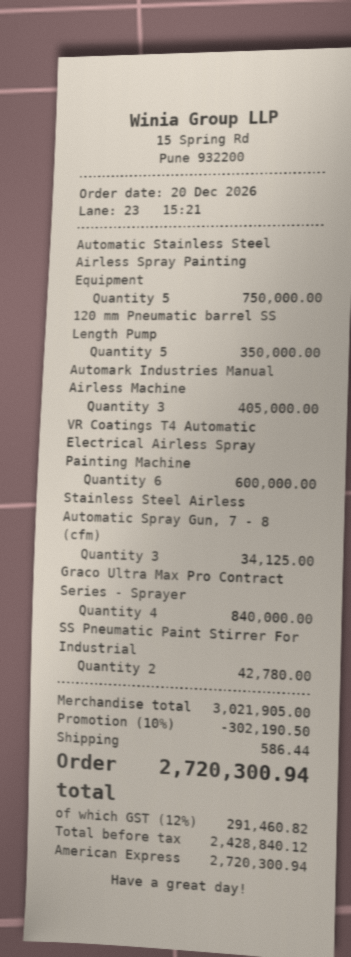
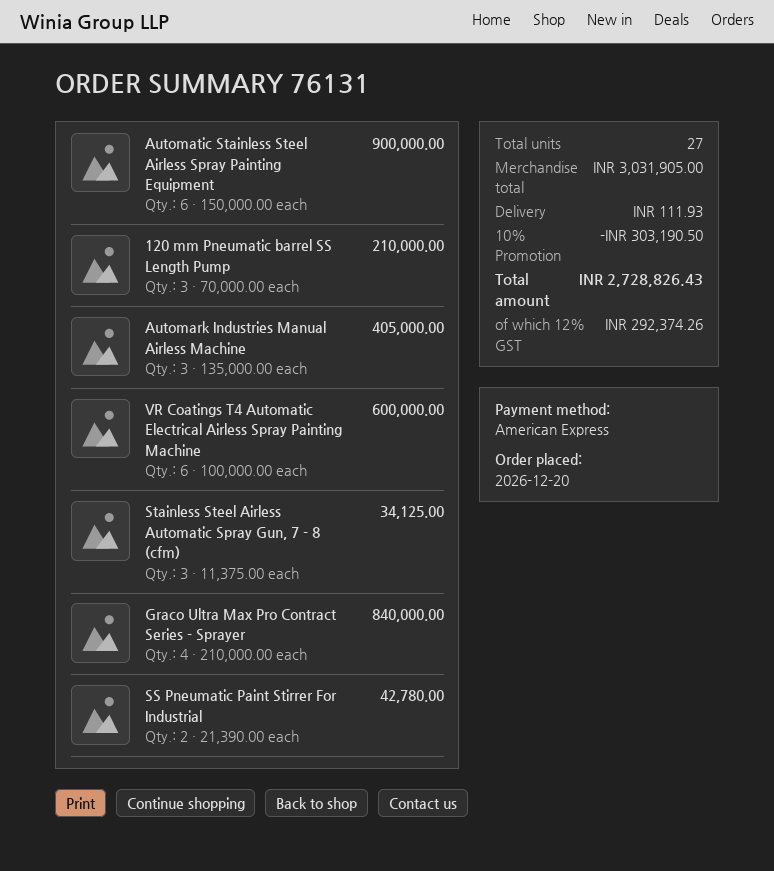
Automatic Stainless Steel Airless Spray Painting Equipment: 5 for 750000.00 -> 6 for 900000.00
120 mm Pneumatic barrel SS Length Pump: 5 for 350000.00 -> 3 for 210000.00
subtotal: 3021905.00 -> 3031905.00
discount: 10% = 302190.50 -> 10% = 303190.50
shipping: 586.44 -> 111.93
tax: 12% = 291460.82 -> 12% = 292374.26
total: 2720300.94 -> 2728826.43

